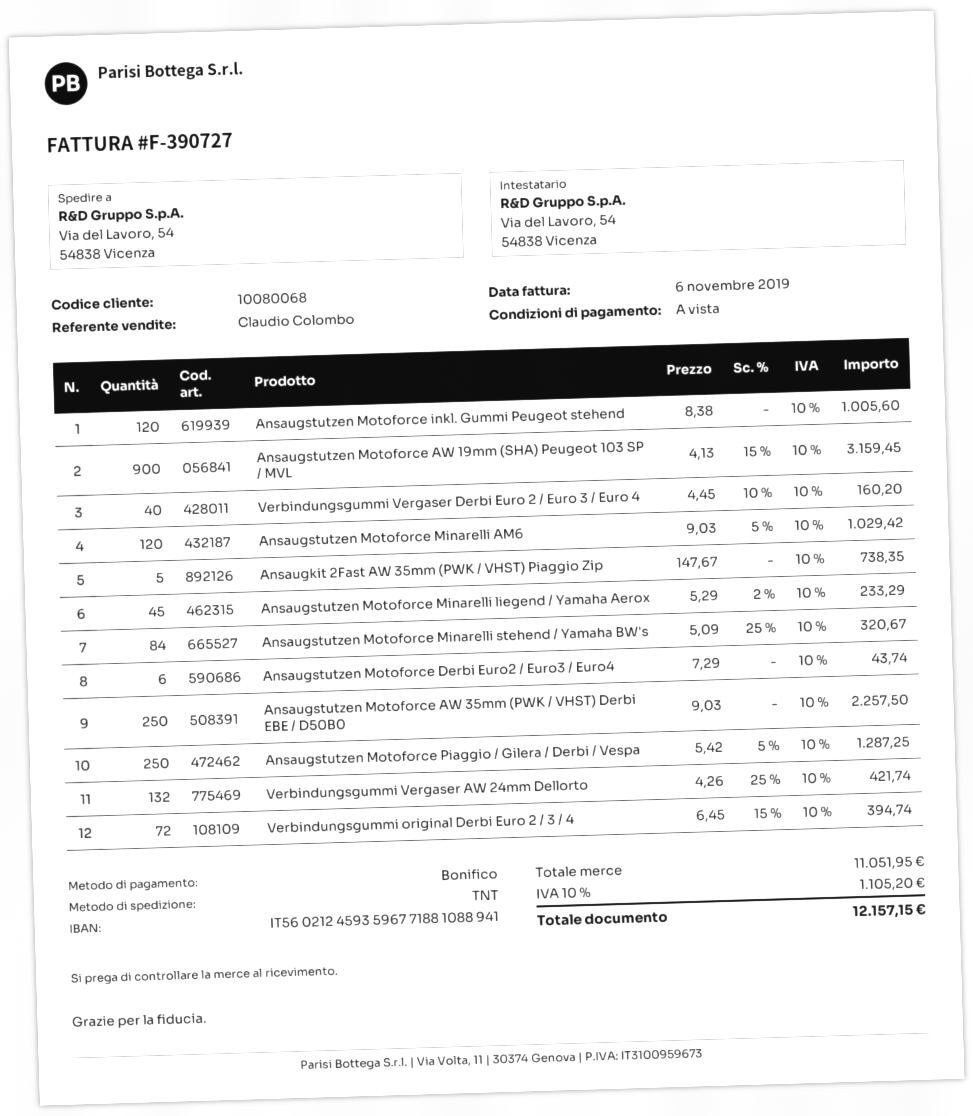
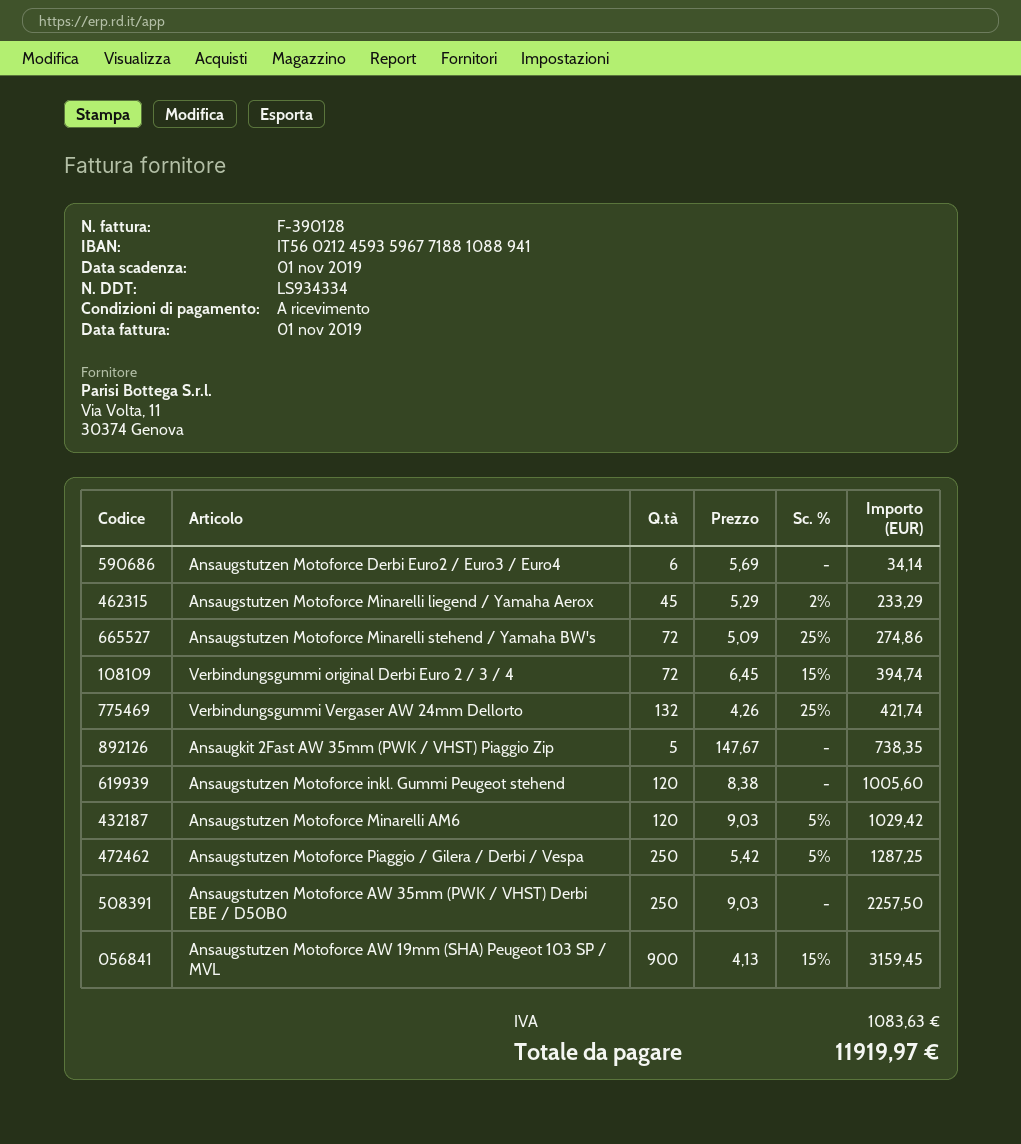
invoice number: F-390727 -> F-390128
invoice date: 2019-11-06 -> 2019-11-01
Verbindungsgummi Vergaser Derbi Euro 2 / Euro 3 / Euro 4: 40 x 4.45 - 10% = 160.20 -> none
Ansaugstutzen Motoforce Minarelli stehend / Yamaha BW's: 84 x 5.09 - 25% = 320.67 -> 72 x 5.09 - 25% = 274.86
Ansaugstutzen Motoforce Derbi Euro2 / Euro3 / Euro4: 6 x 7.29 = 43.74 -> 6 x 5.69 = 34.14
tax: 1105.20 -> 1083.63
total: 12157.15 -> 11919.97

